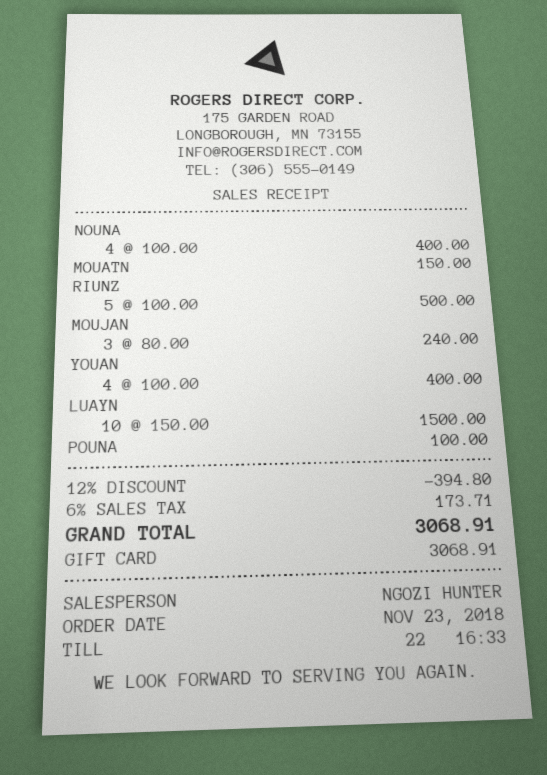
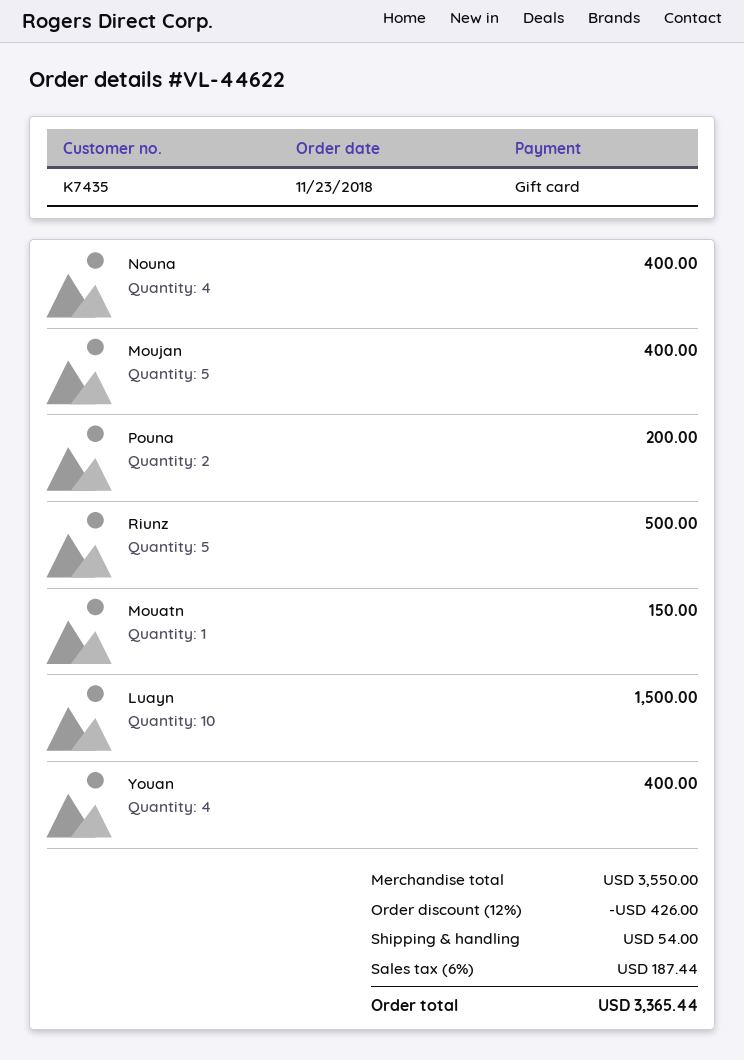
MOUJAN: 3 for 240.00 -> 5 for 400.00
POUNA: 1 for 100.00 -> 2 for 200.00
discount: 12% = 394.80 -> 12% = 426.00
shipping: none -> 54.00
tax: 6% = 173.71 -> 6% = 187.44
total: 3068.91 -> 3365.44

